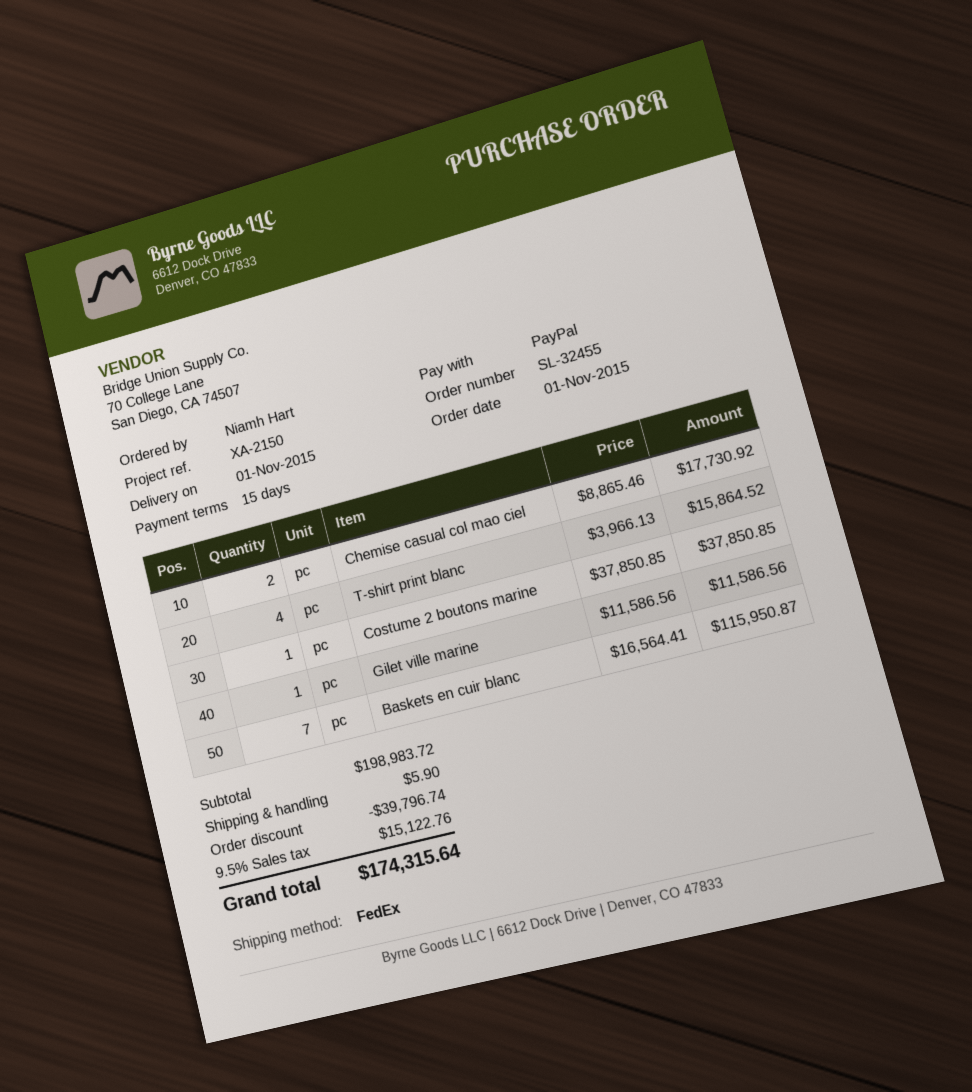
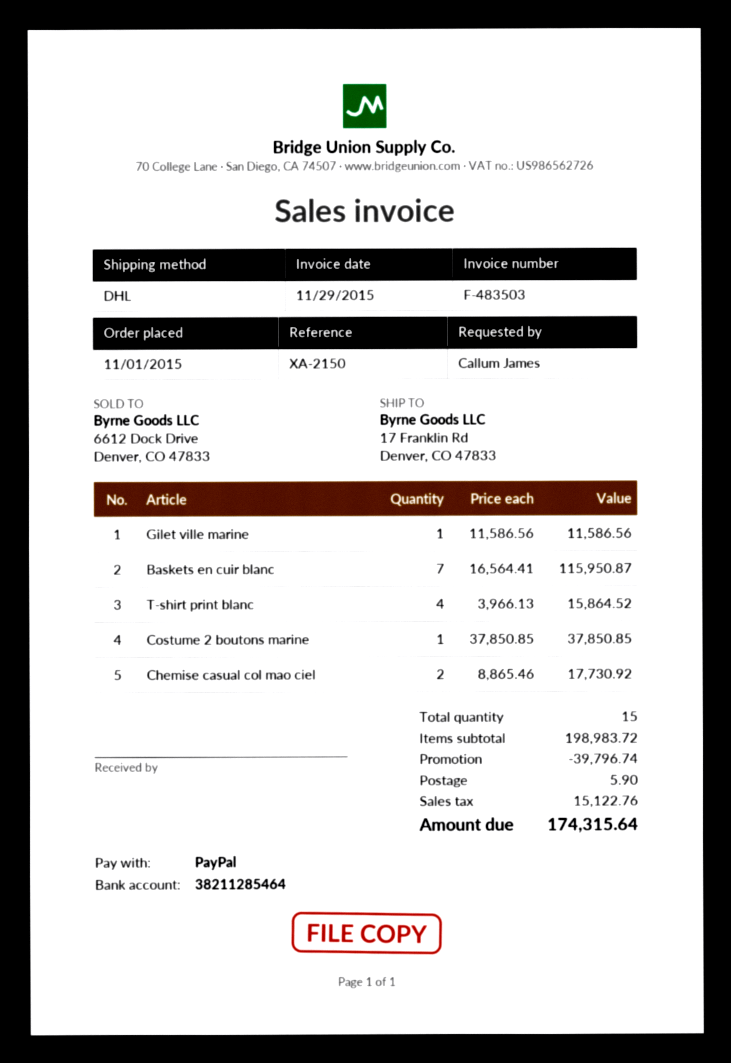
ordered by: Niamh Hart -> Callum James
shipping method: FedEx -> DHL

